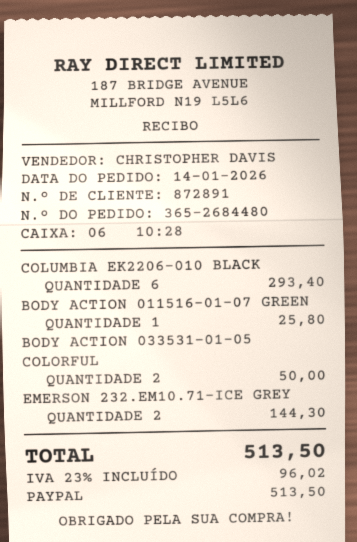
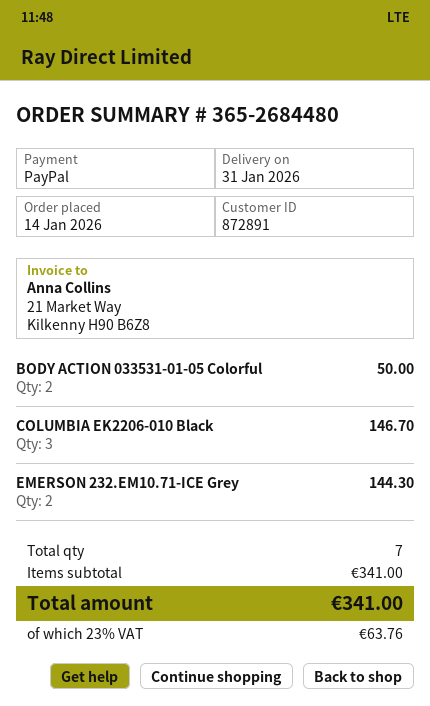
COLUMBIA EK2206-010 BLACK: 6 for 293.40 -> 3 for 146.70
BODY ACTION 011516-01-07 GREEN: 1 for 25.80 -> none
tax: 23% = 96.02 -> 23% = 63.76
total: 513.50 -> 341.00

